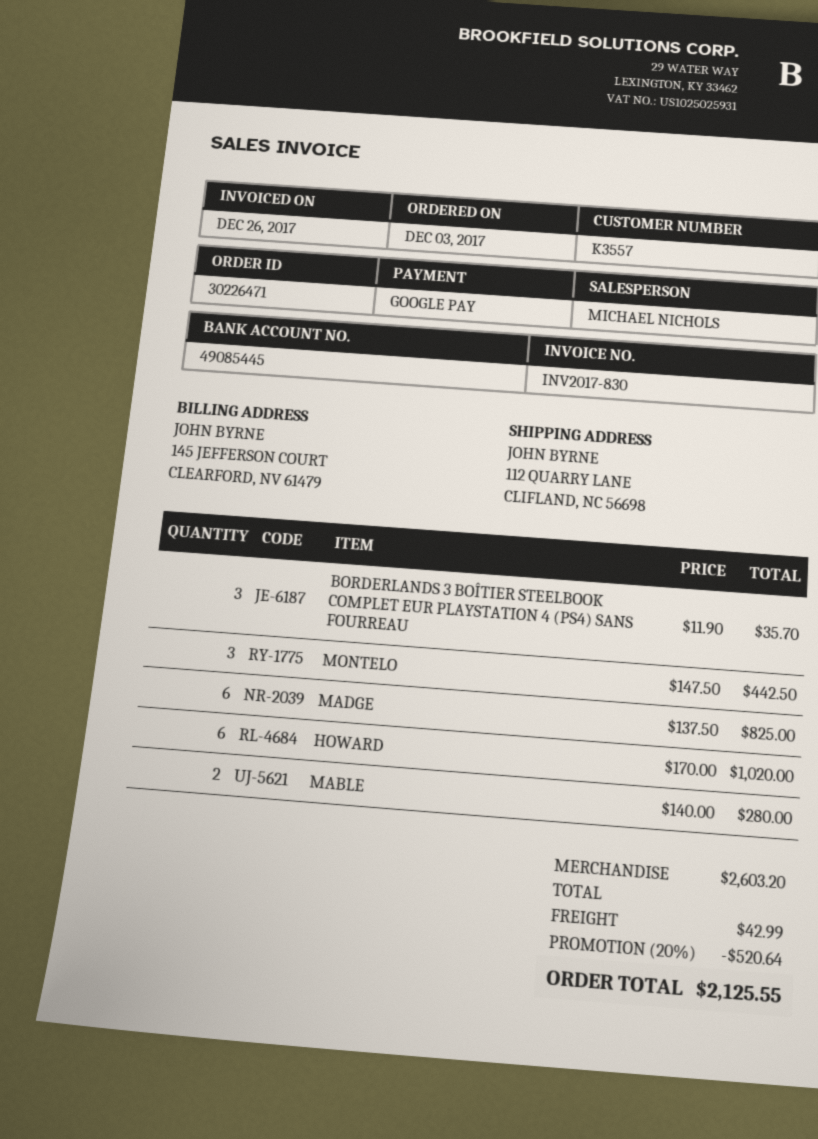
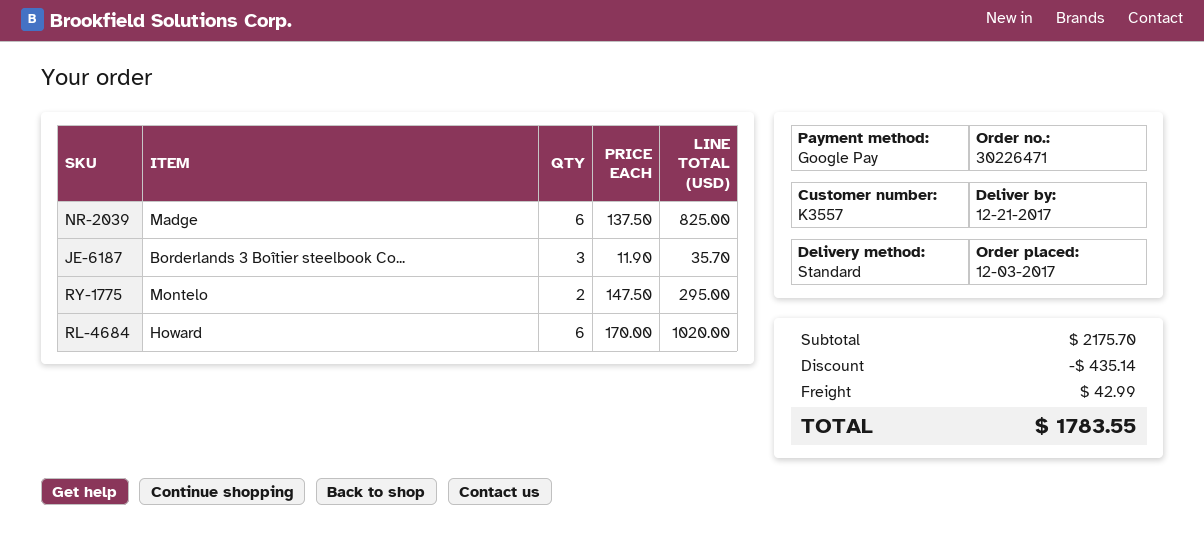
MONTELO: 3 x 147.50 = 442.50 -> 2 x 147.50 = 295.00
MABLE: 2 x 140.00 = 280.00 -> none
subtotal: 2603.20 -> 2175.70
discount: 520.64 -> 435.14
total: 2125.55 -> 1783.55

